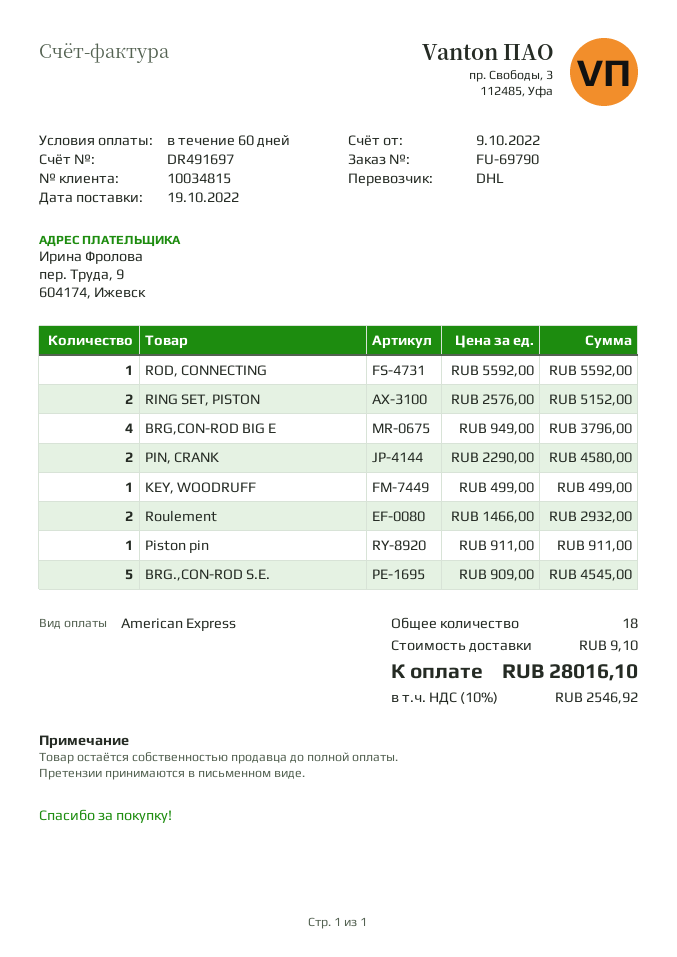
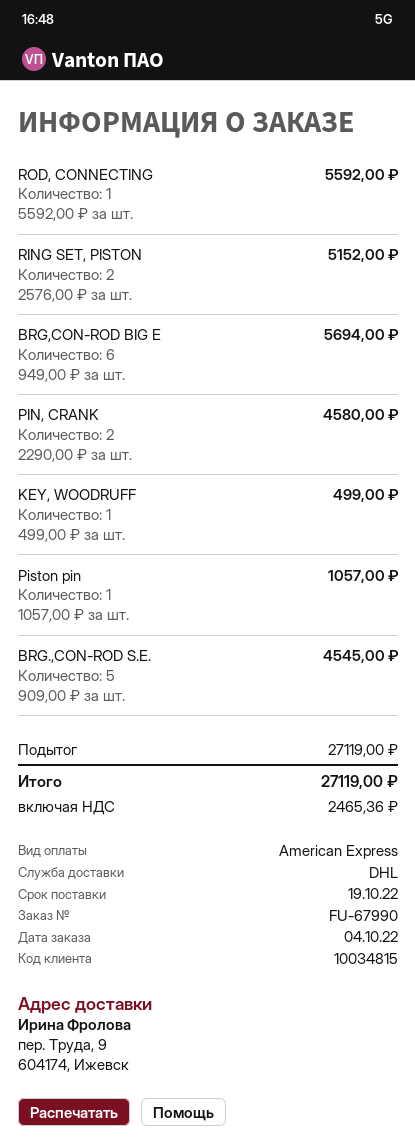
order number: FU-69790 -> FU-67990
BRG,CON-ROD BIG E: 4 x 949.00 = 3796.00 -> 6 x 949.00 = 5694.00
Roulement: 2 x 1466.00 = 2932.00 -> none
Piston pin: 1 x 911.00 = 911.00 -> 1 x 1057.00 = 1057.00
shipping: 9.10 -> none
tax: 2546.92 -> 2465.36
total: 28016.10 -> 27119.00

